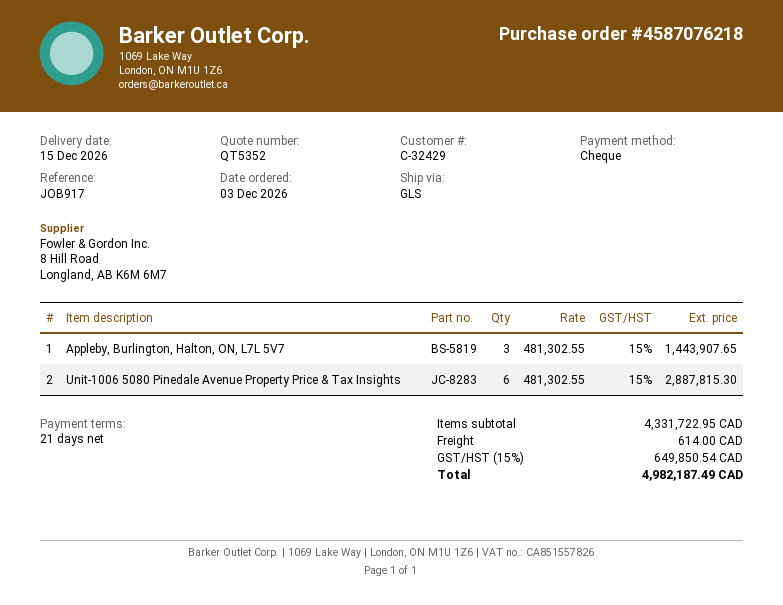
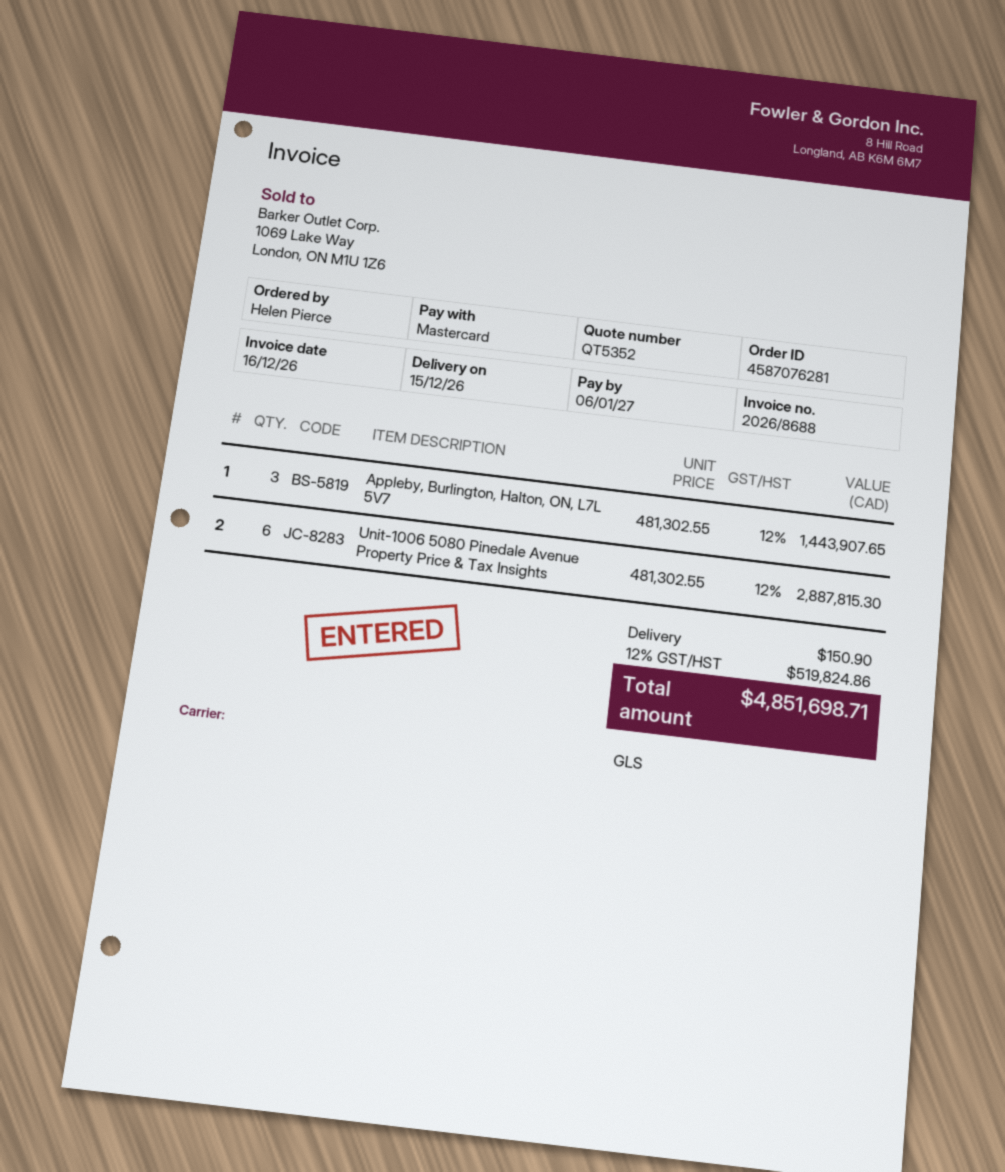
order number: 4587076218 -> 4587076281
payment method: cheque -> Mastercard
shipping: 614.00 -> 150.90
tax: 15% = 649850.54 -> 12% = 519824.86
total: 4982187.49 -> 4851698.71

